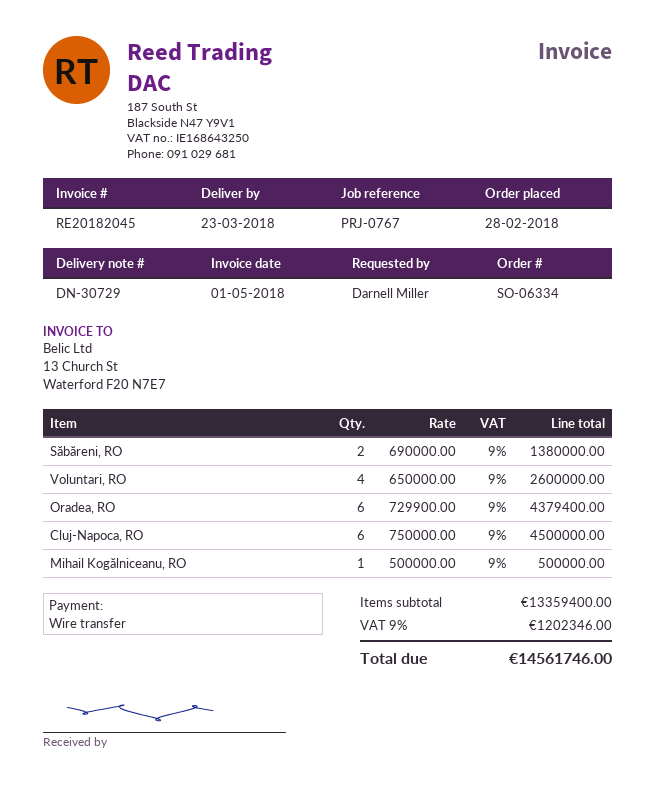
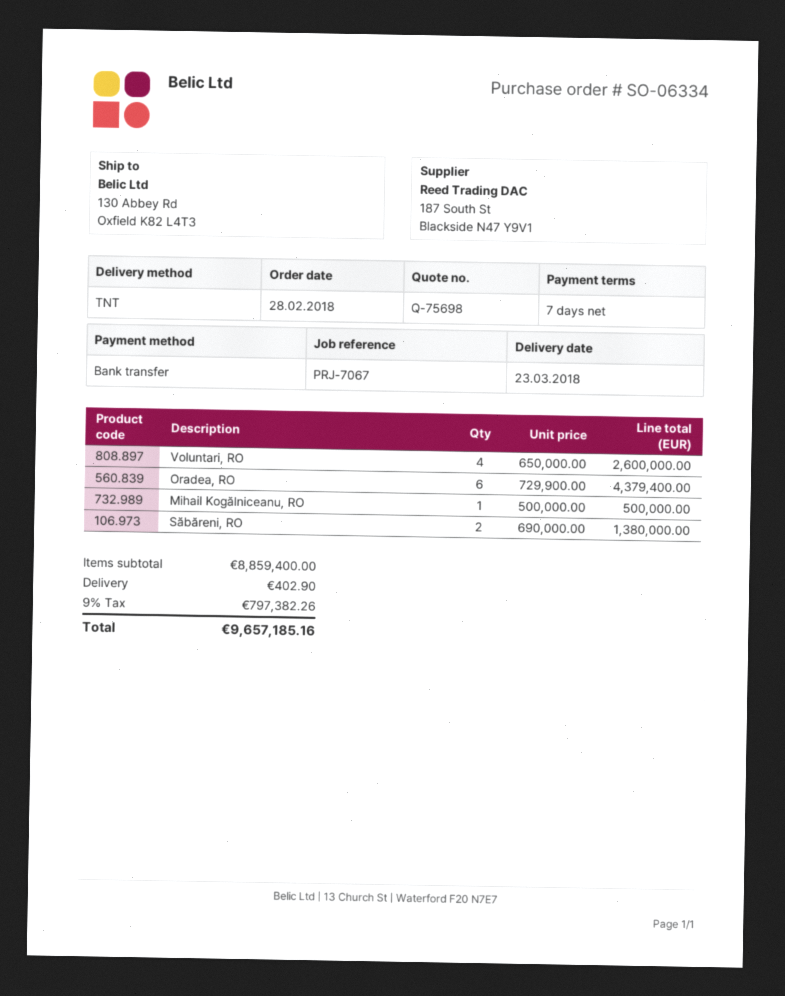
reference: PRJ-0767 -> PRJ-7067
Cluj-Napoca, RO: 6 x 750000.00 = 4500000.00 -> none
subtotal: 13359400.00 -> 8859400.00
shipping: none -> 402.90
tax: 9% = 1202346.00 -> 9% = 797382.26
total: 14561746.00 -> 9657185.16

